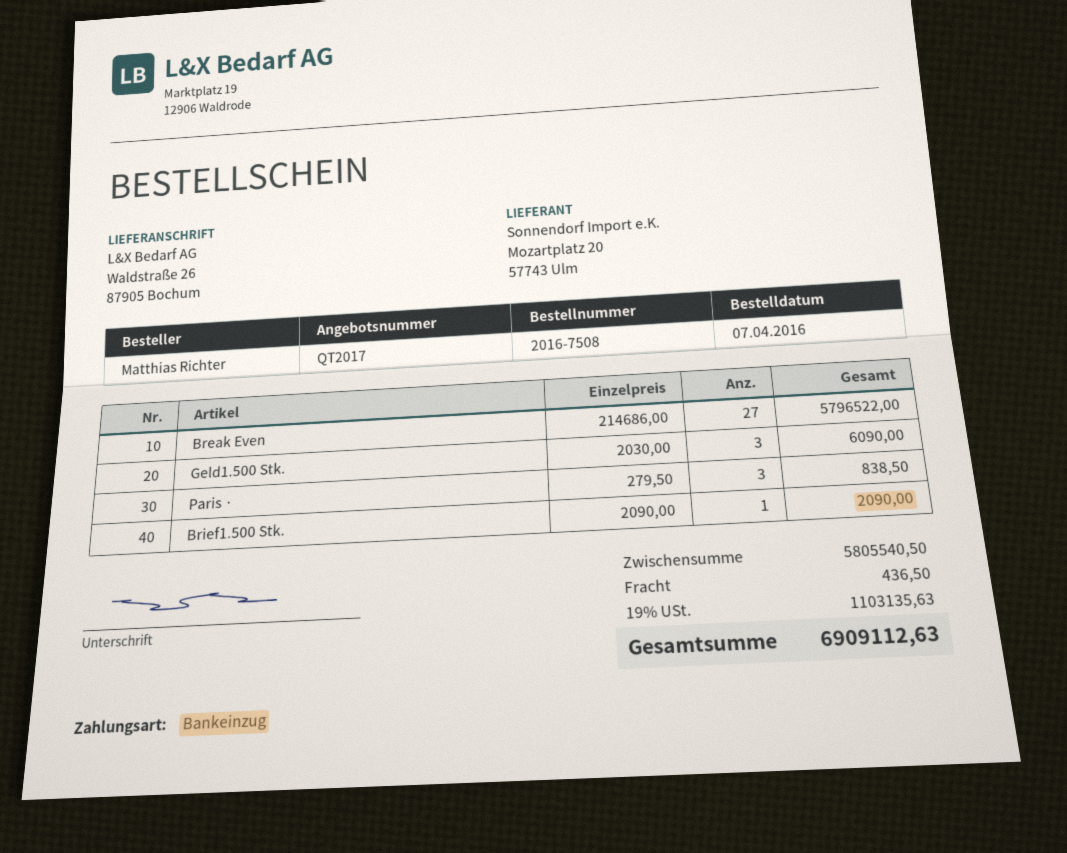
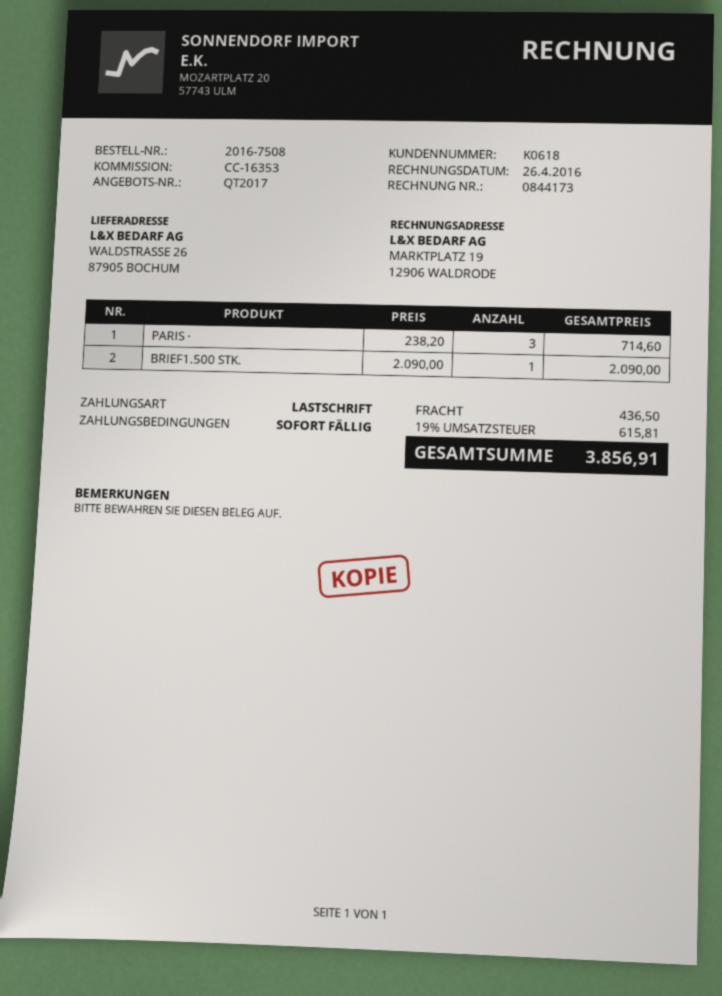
Break Even: 27 x 214686.00 = 5796522.00 -> none
Geld1.500 Stk.: 3 x 2030.00 = 6090.00 -> none
Paris ·: 3 x 279.50 = 838.50 -> 3 x 238.20 = 714.60
tax: 19% = 1103135.63 -> 19% = 615.81
total: 6909112.63 -> 3856.91

